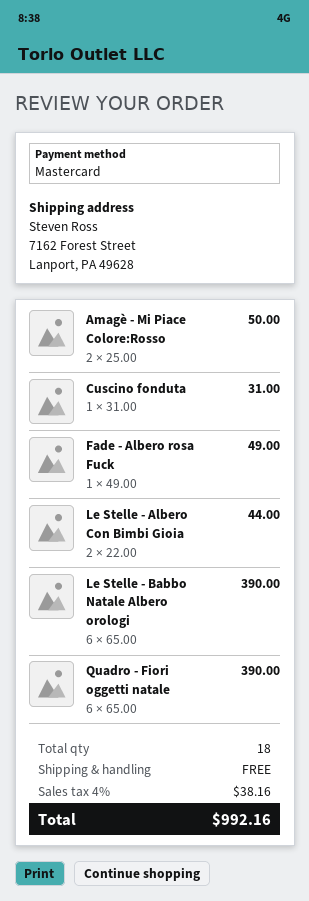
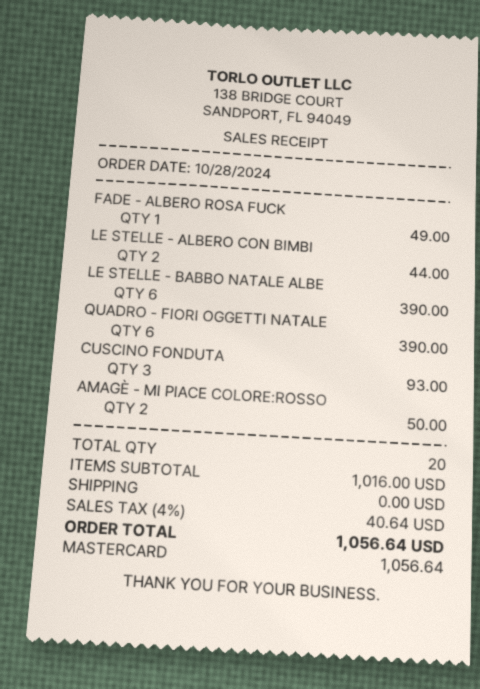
Cuscino fonduta: 1 for 31.00 -> 3 for 93.00
total quantity: 18 -> 20
tax: 4% = 38.16 -> 4% = 40.64
total: 992.16 -> 1056.64

